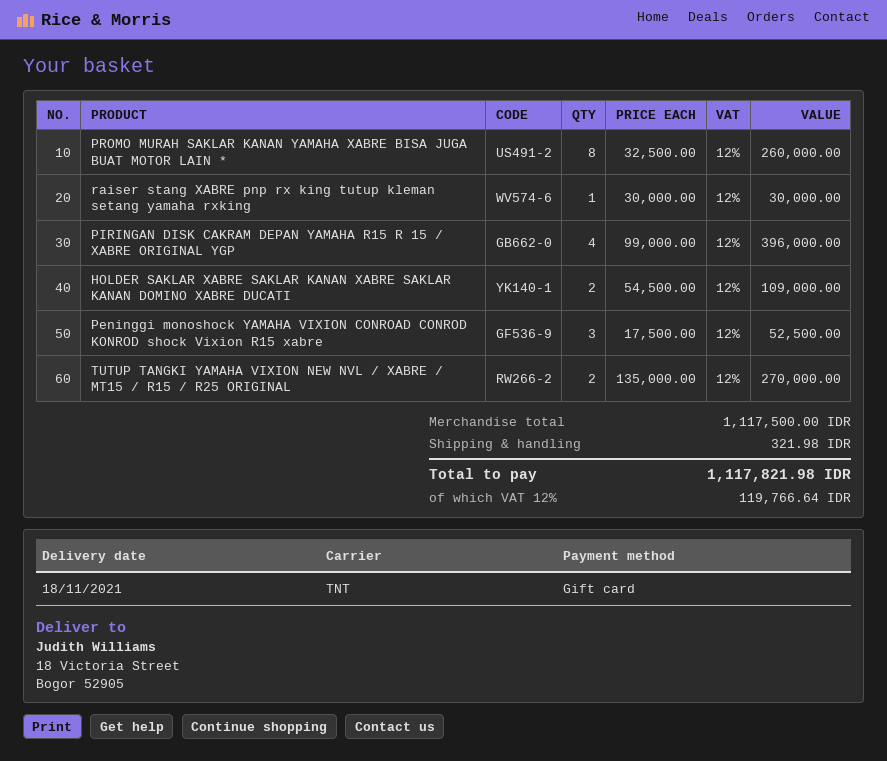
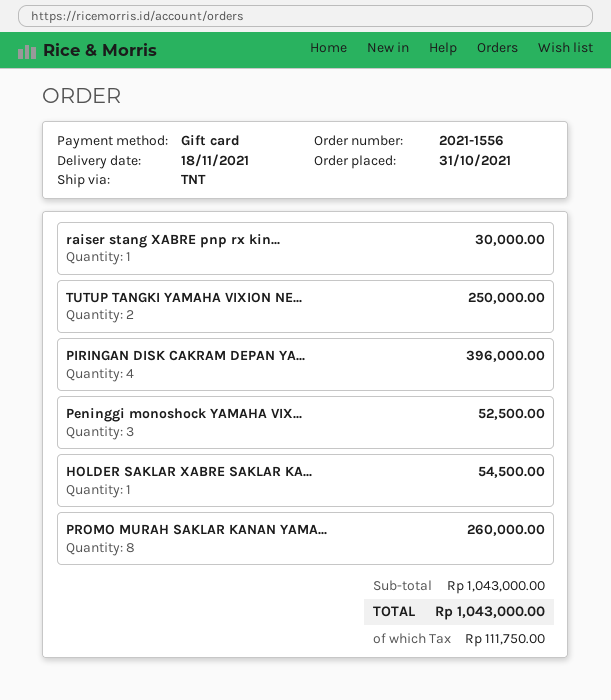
HOLDER SAKLAR XABRE SAKLAR KANAN XABRE SAKLAR KANAN DOMINO XABRE DUCATI: 2 for 109000.00 -> 1 for 54500.00
TUTUP TANGKI YAMAHA VIXION NEW NVL / XABRE / MT15 / R15 / R25 ORIGINAL: 2 for 270000.00 -> 2 for 250000.00
subtotal: 1117500.00 -> 1043000.00
shipping: 321.98 -> none
tax: 119766.64 -> 111750.00
total: 1117821.98 -> 1043000.00

